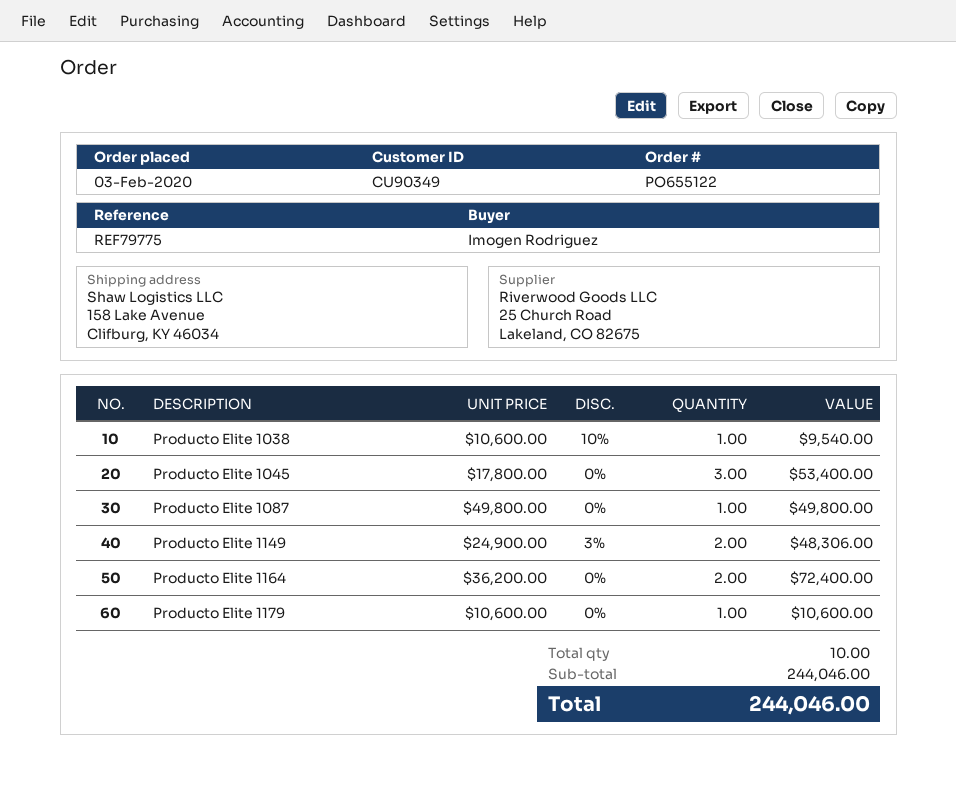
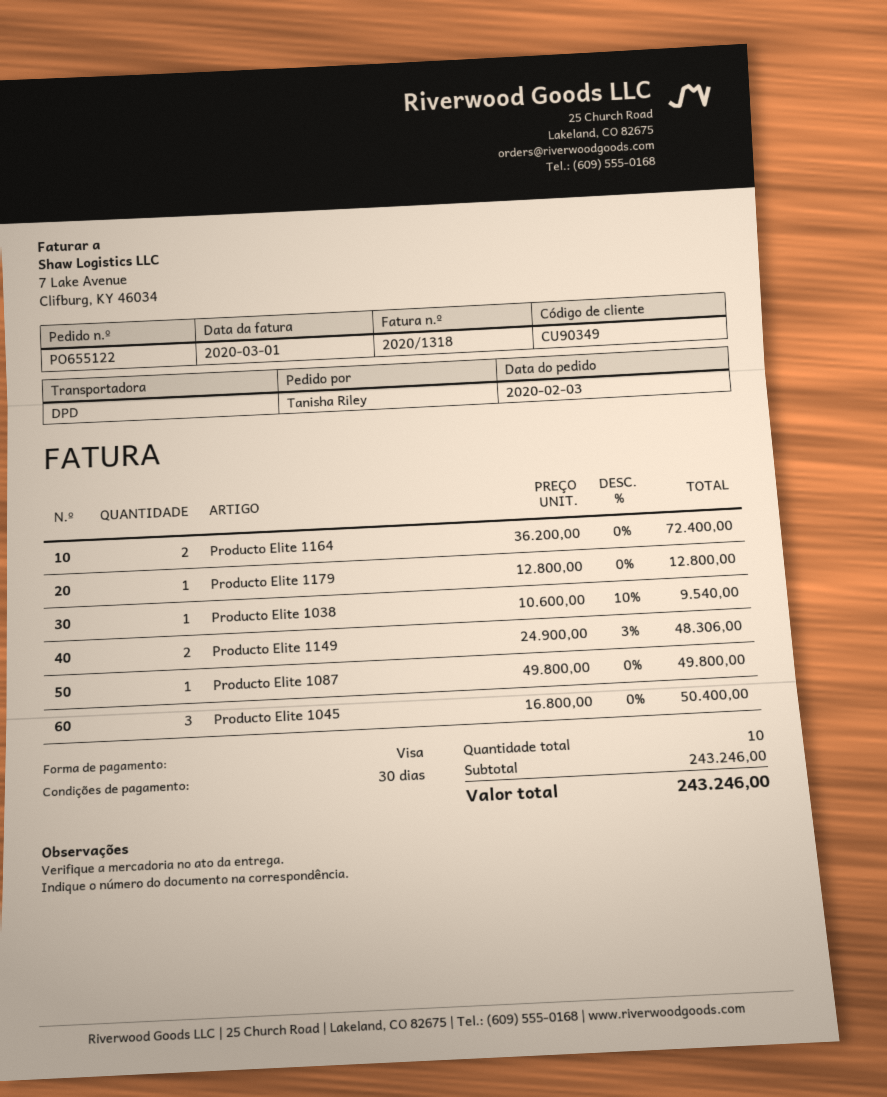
ordered by: Imogen Rodriguez -> Tanisha Riley
Producto Elite 1045: 3 x 17800.00 = 53400.00 -> 3 x 16800.00 = 50400.00
Producto Elite 1179: 1 x 10600.00 = 10600.00 -> 1 x 12800.00 = 12800.00
subtotal: 244046.00 -> 243246.00
total: 244046.00 -> 243246.00

